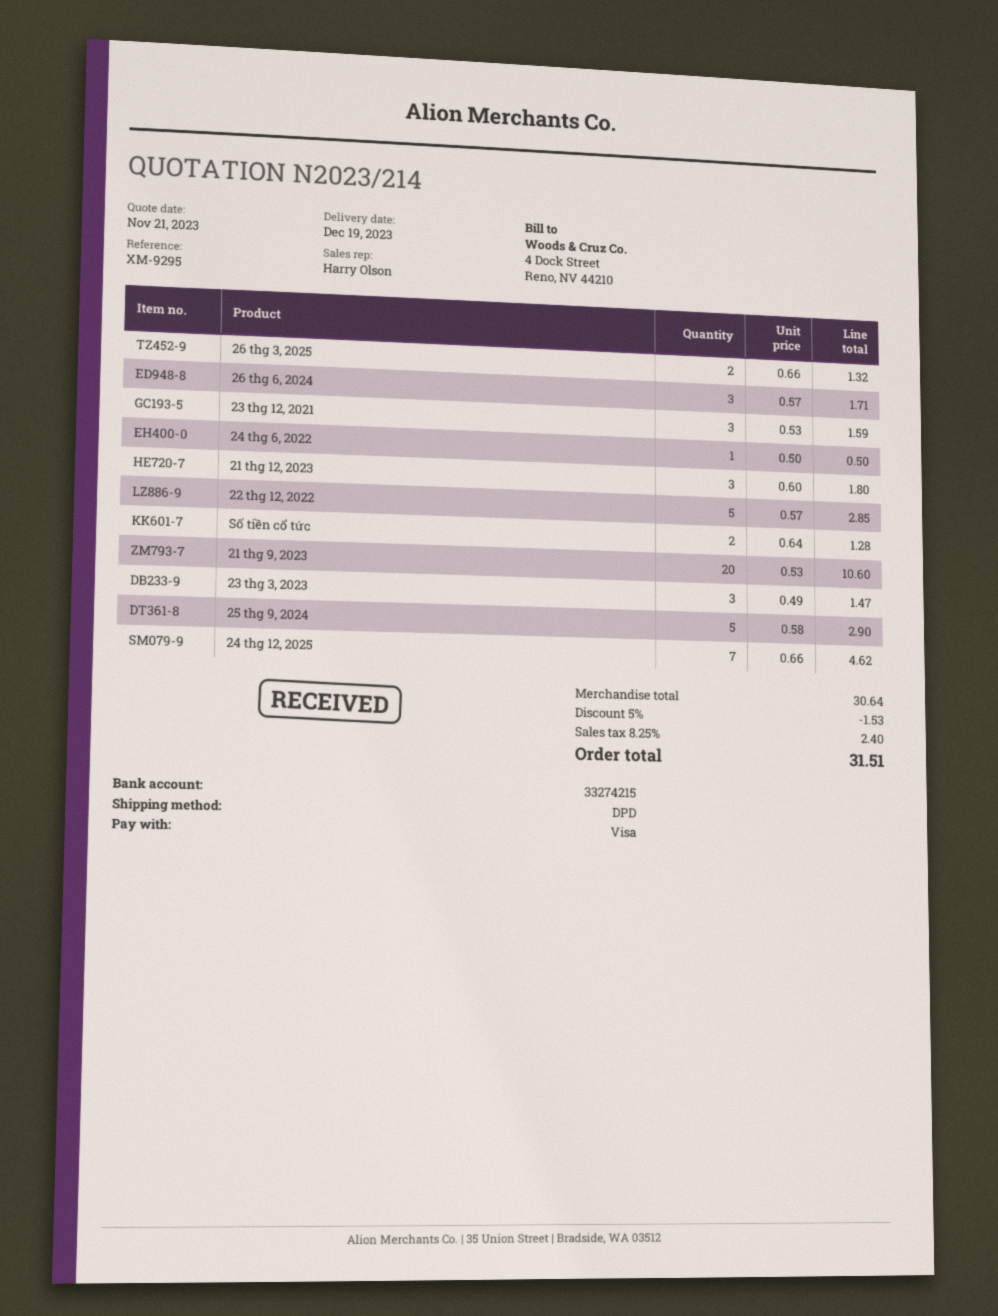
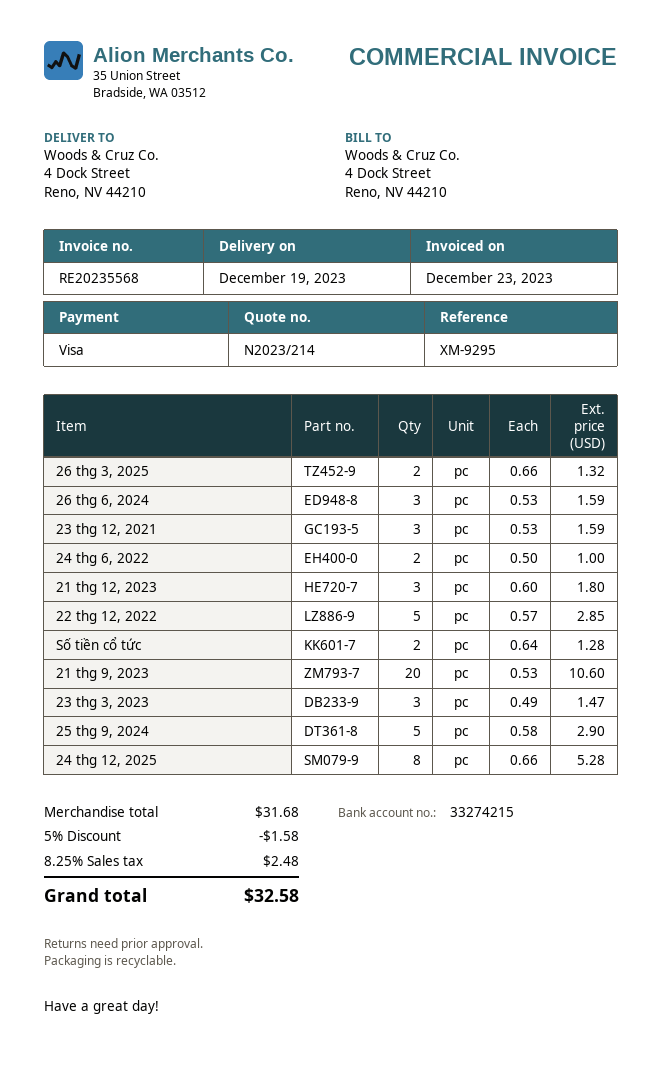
26 thg 6, 2024: 3 x 0.57 = 1.71 -> 3 x 0.53 = 1.59
24 thg 6, 2022: 1 x 0.50 = 0.50 -> 2 x 0.50 = 1.00
24 thg 12, 2025: 7 x 0.66 = 4.62 -> 8 x 0.66 = 5.28
subtotal: 30.64 -> 31.68
discount: 5% = 1.53 -> 5% = 1.58
tax: 8.25% = 2.40 -> 8.25% = 2.48
total: 31.51 -> 32.58

